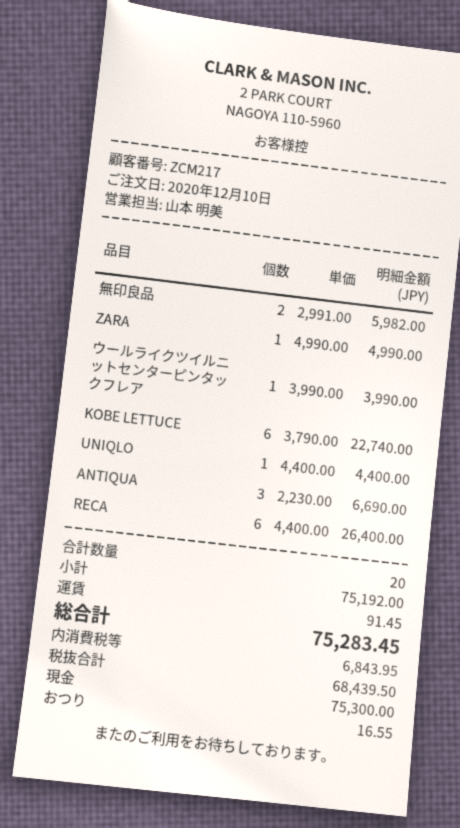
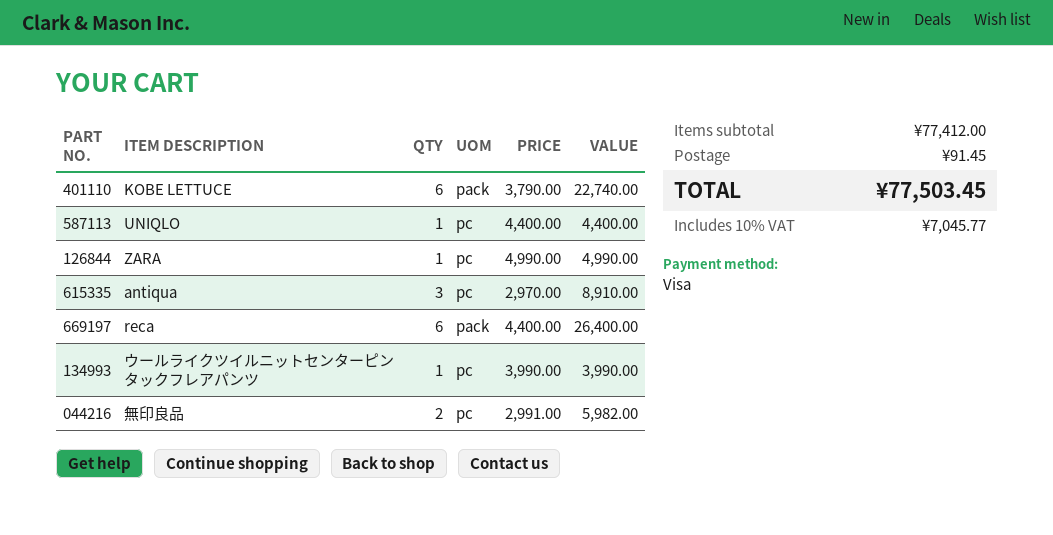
payment method: cash -> Visa
ANTIQUA: 3 x 2230.00 = 6690.00 -> 3 x 2970.00 = 8910.00
subtotal: 75192.00 -> 77412.00
tax: 6843.95 -> 7045.77
total: 75283.45 -> 77503.45

